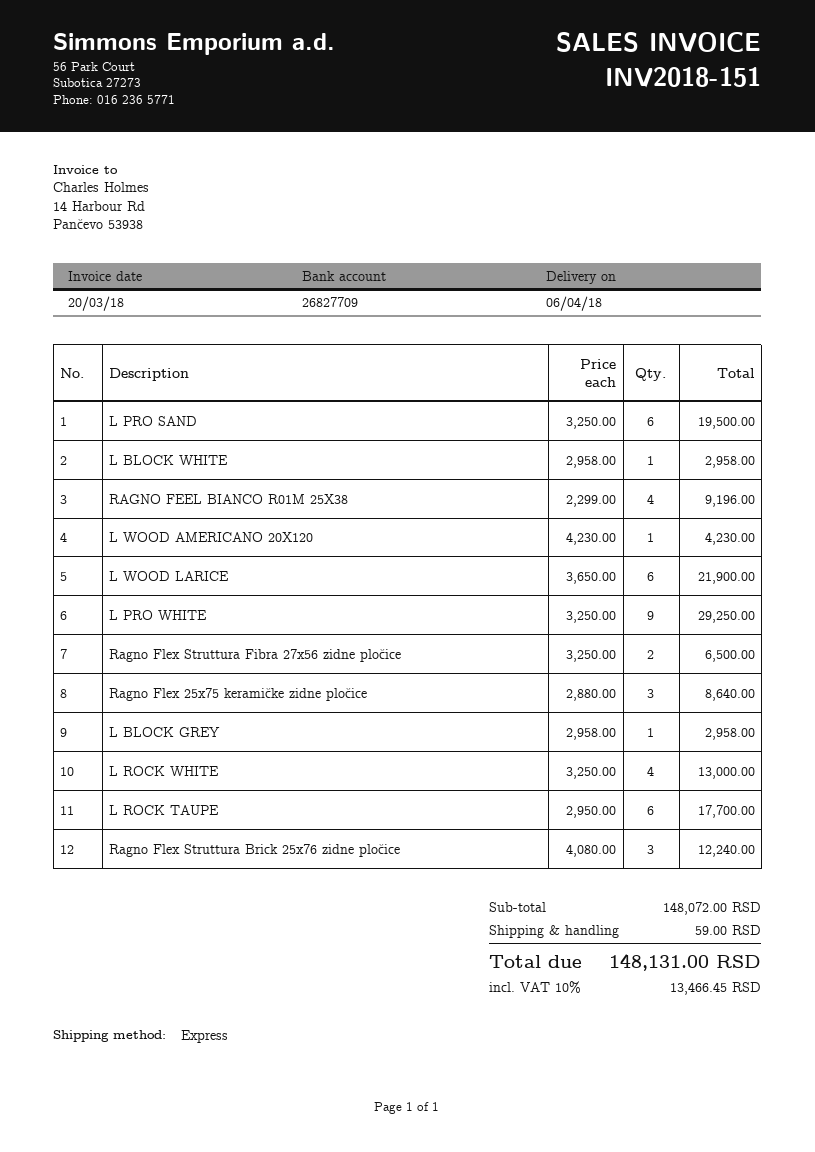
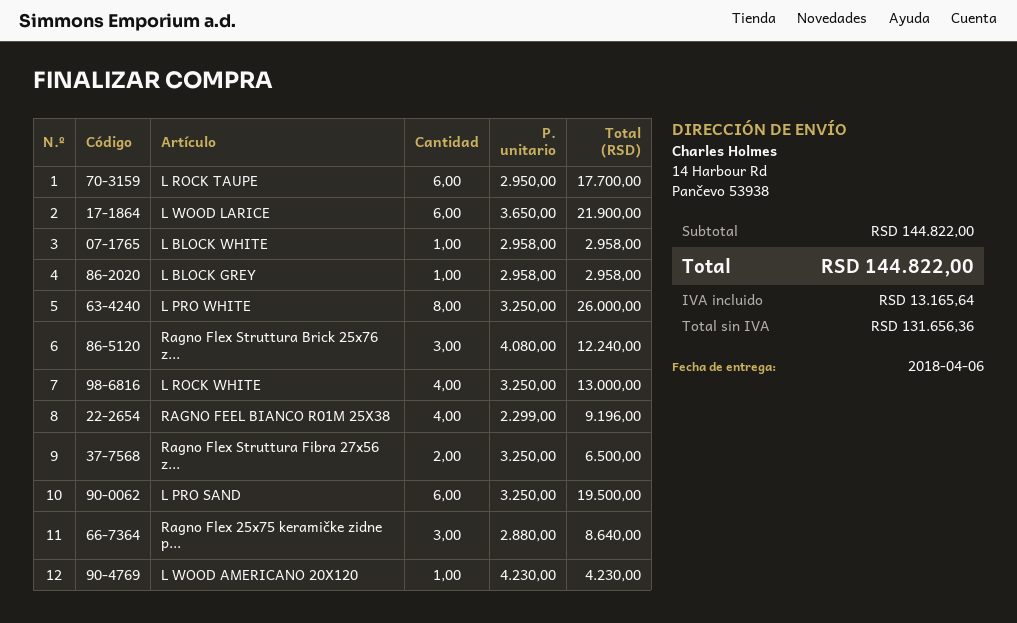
L PRO WHITE: 9 x 3250.00 = 29250.00 -> 8 x 3250.00 = 26000.00
subtotal: 148072.00 -> 144822.00
shipping: 59.00 -> none
tax: 13466.45 -> 13165.64
total: 148131.00 -> 144822.00

